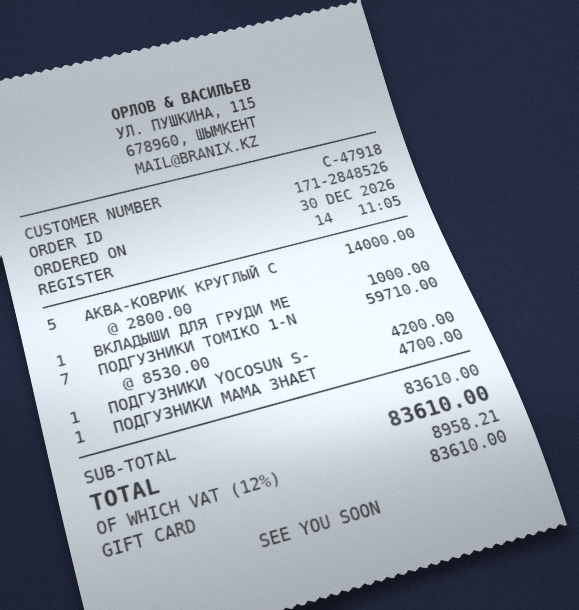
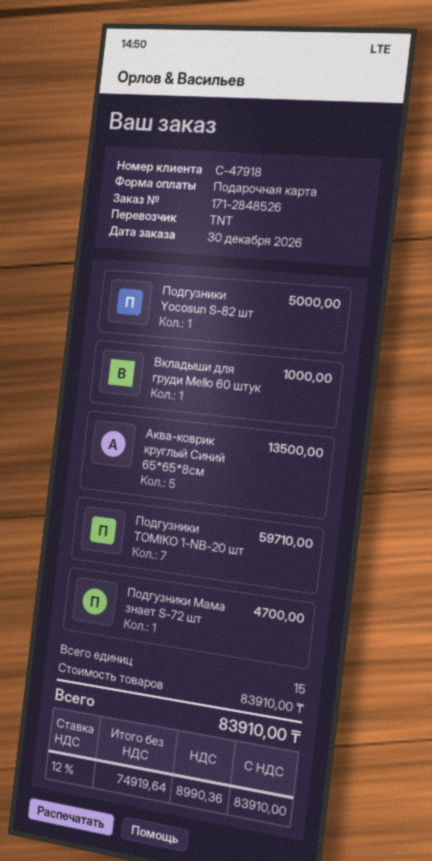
АКВА-КОВРИК КРУГЛЫЙ С: 5 for 14000.00 -> 5 for 13500.00
ПОДГУЗНИКИ YOCOSUN S-: 1 for 4200.00 -> 1 for 5000.00
subtotal: 83610.00 -> 83910.00
tax: 12% = 8958.21 -> 12% = 8990.36
total: 83610.00 -> 83910.00

